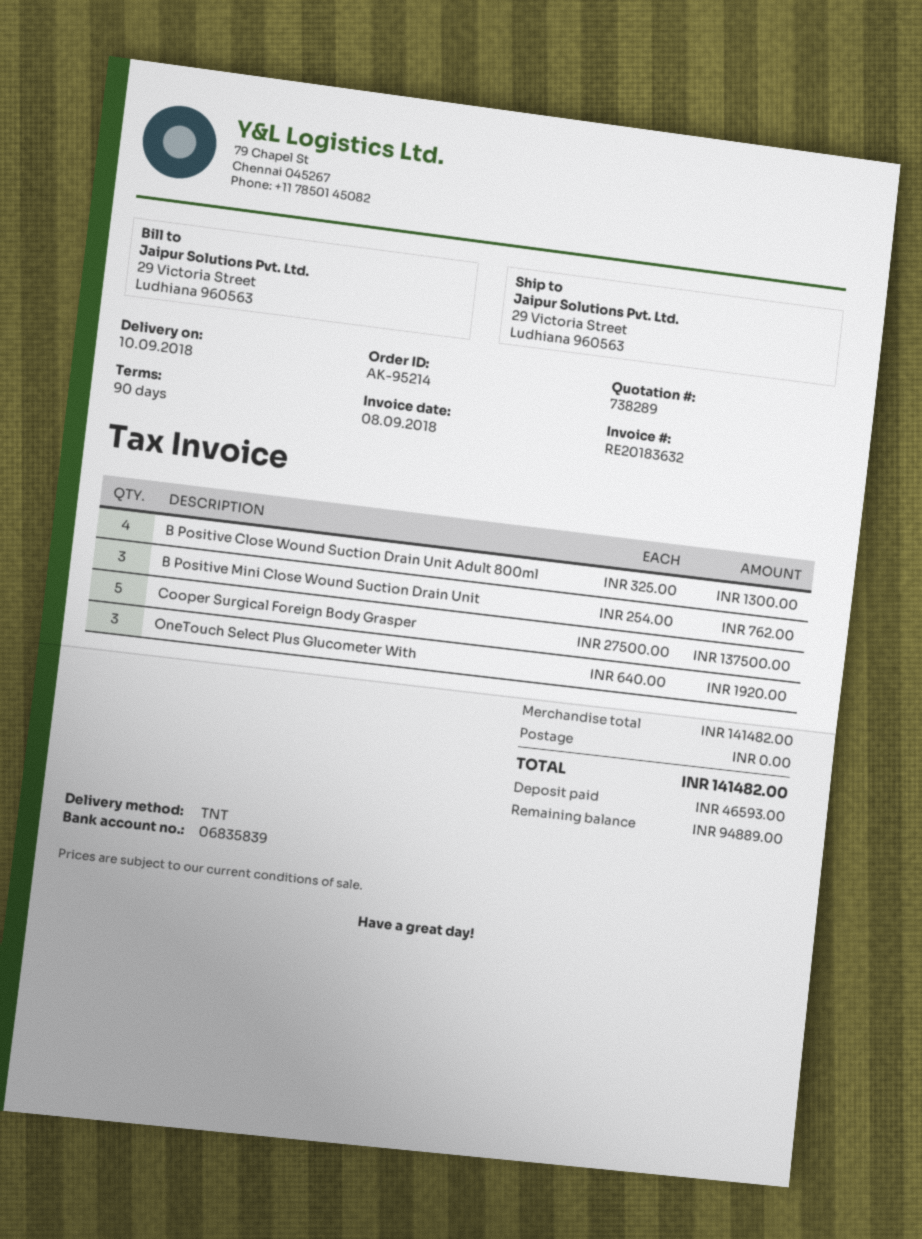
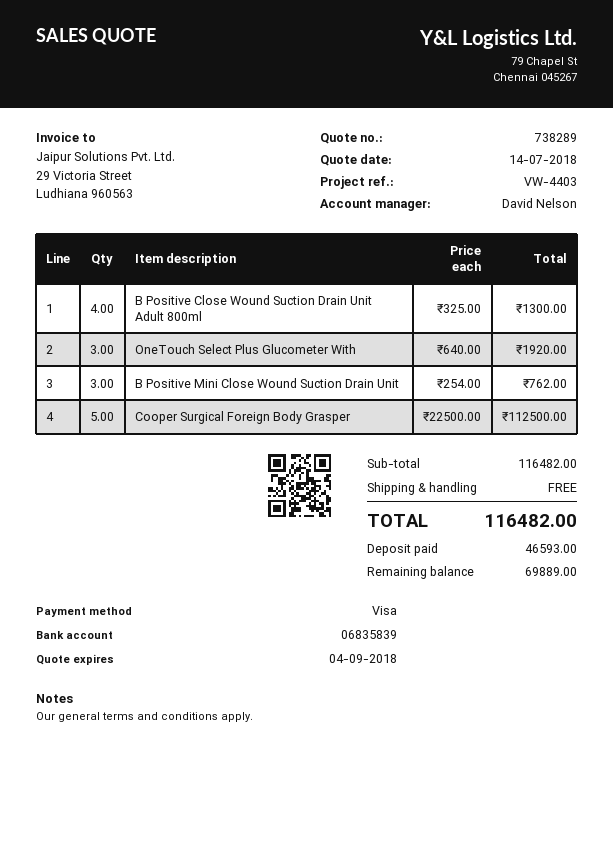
Cooper Surgical Foreign Body Grasper: 5 x 27500.00 = 137500.00 -> 5 x 22500.00 = 112500.00
subtotal: 141482.00 -> 116482.00
total: 141482.00 -> 116482.00
balance: 94889.00 -> 69889.00

